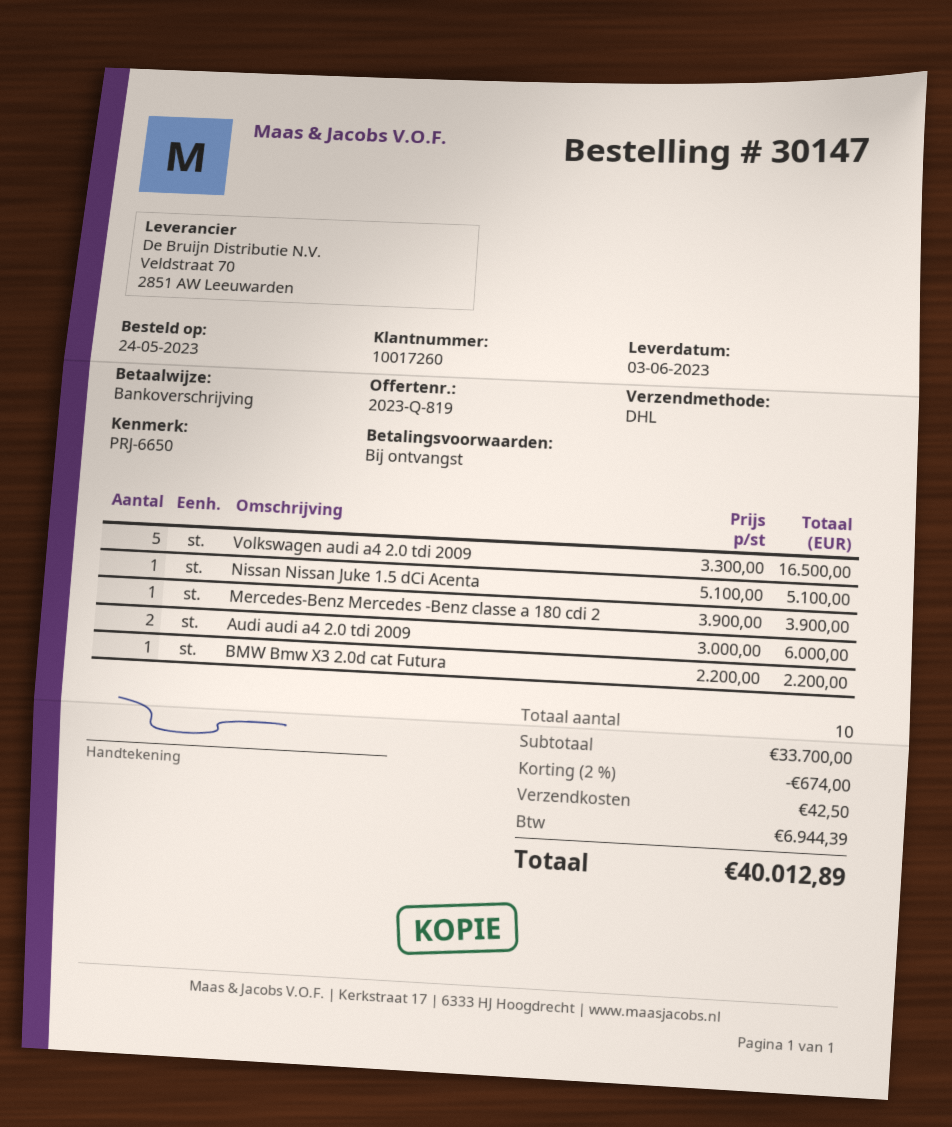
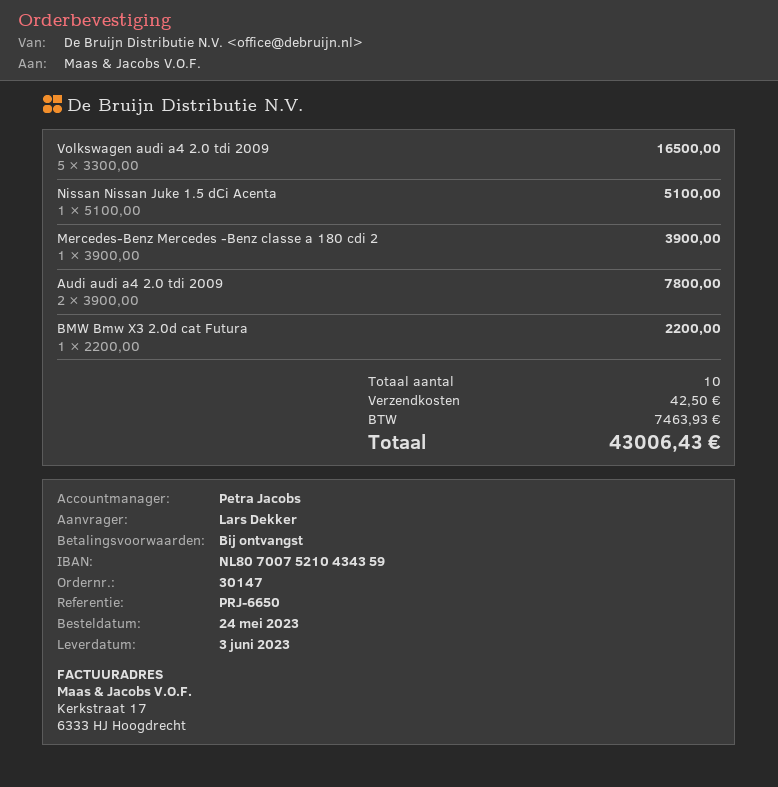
Audi audi a4 2.0 tdi 2009: 2 x 3000.00 = 6000.00 -> 2 x 3900.00 = 7800.00
discount: 2% = 674.00 -> none
tax: 6944.39 -> 7463.93
total: 40012.89 -> 43006.43

